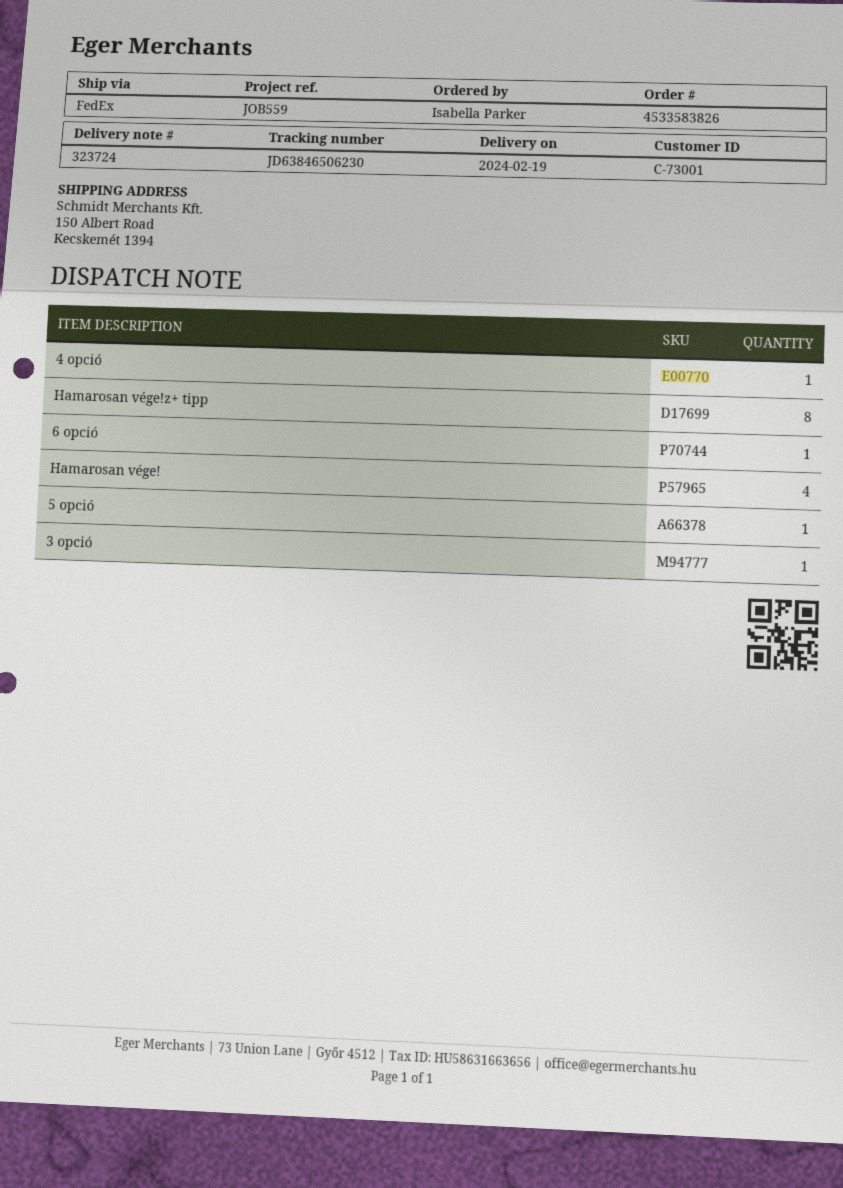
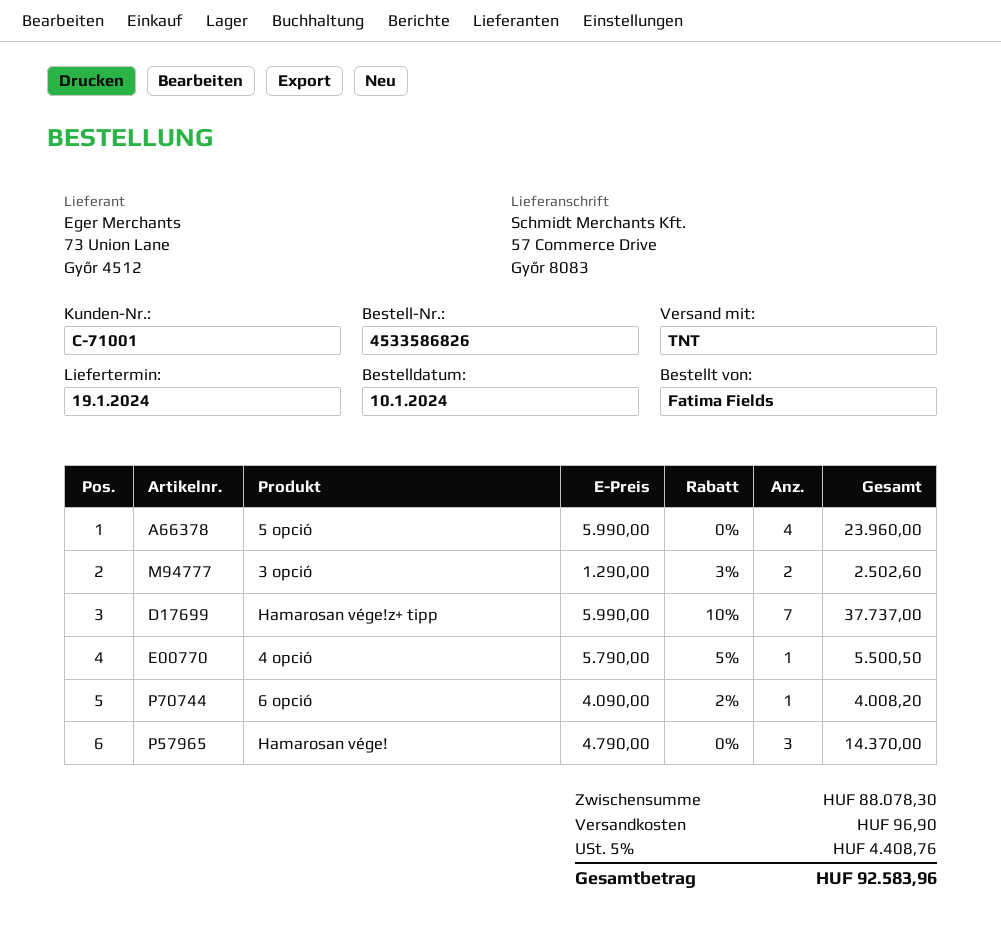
order number: 4533583826 -> 4533586826
delivery date: 2024-02-19 -> 2024-01-19
customer number: C-73001 -> C-71001
ordered by: Isabella Parker -> Fatima Fields
shipping method: FedEx -> TNT
ship to: 150 Albert Road, Kecskemét 1394 -> 57 Commerce Drive, Győr 8083
Hamarosan vége!z+ tipp: 8 -> 7
Hamarosan vége!: 4 -> 3
5 opció: 1 -> 4
3 opció: 1 -> 2

